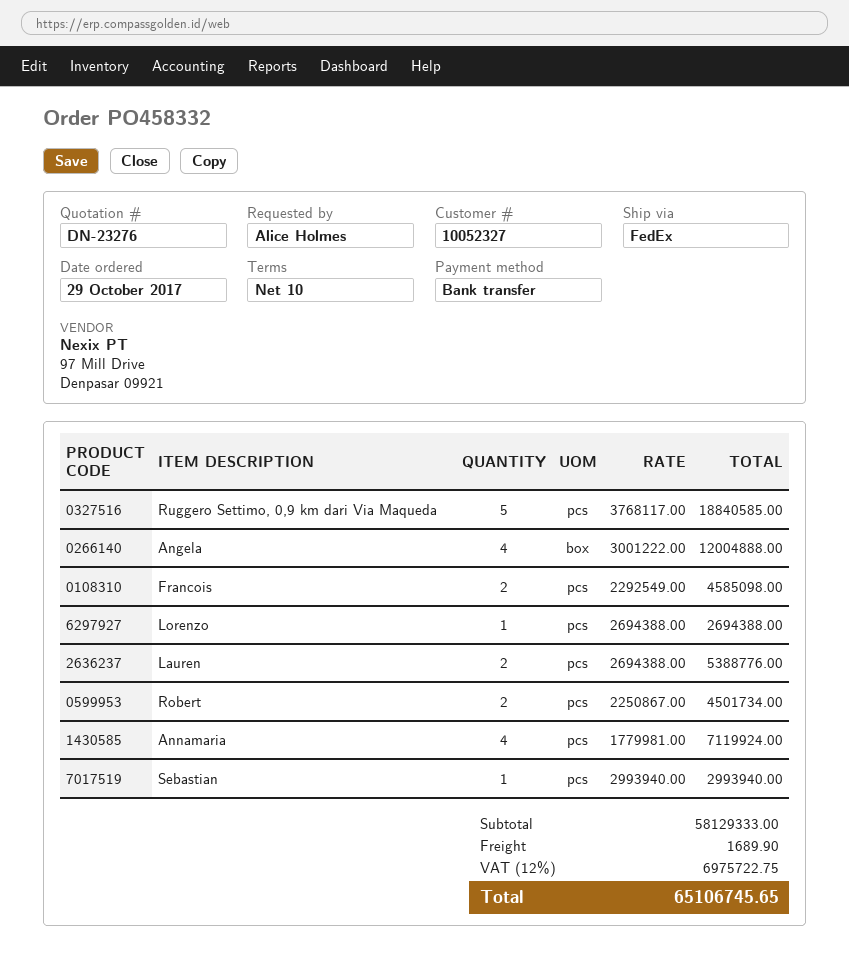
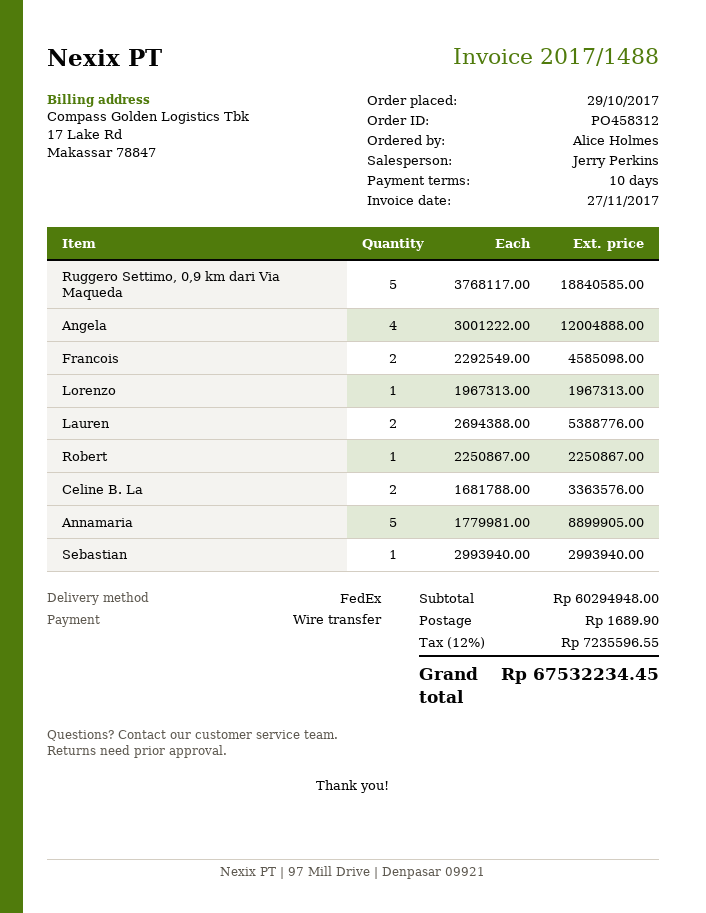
order number: PO458332 -> PO458312
Lorenzo: 1 x 2694388.00 = 2694388.00 -> 1 x 1967313.00 = 1967313.00
Robert: 2 x 2250867.00 = 4501734.00 -> 1 x 2250867.00 = 2250867.00
Annamaria: 4 x 1779981.00 = 7119924.00 -> 5 x 1779981.00 = 8899905.00
Celine B. La: none -> 2 x 1681788.00 = 3363576.00
subtotal: 58129333.00 -> 60294948.00
tax: 12% = 6975722.75 -> 12% = 7235596.55
total: 65106745.65 -> 67532234.45

